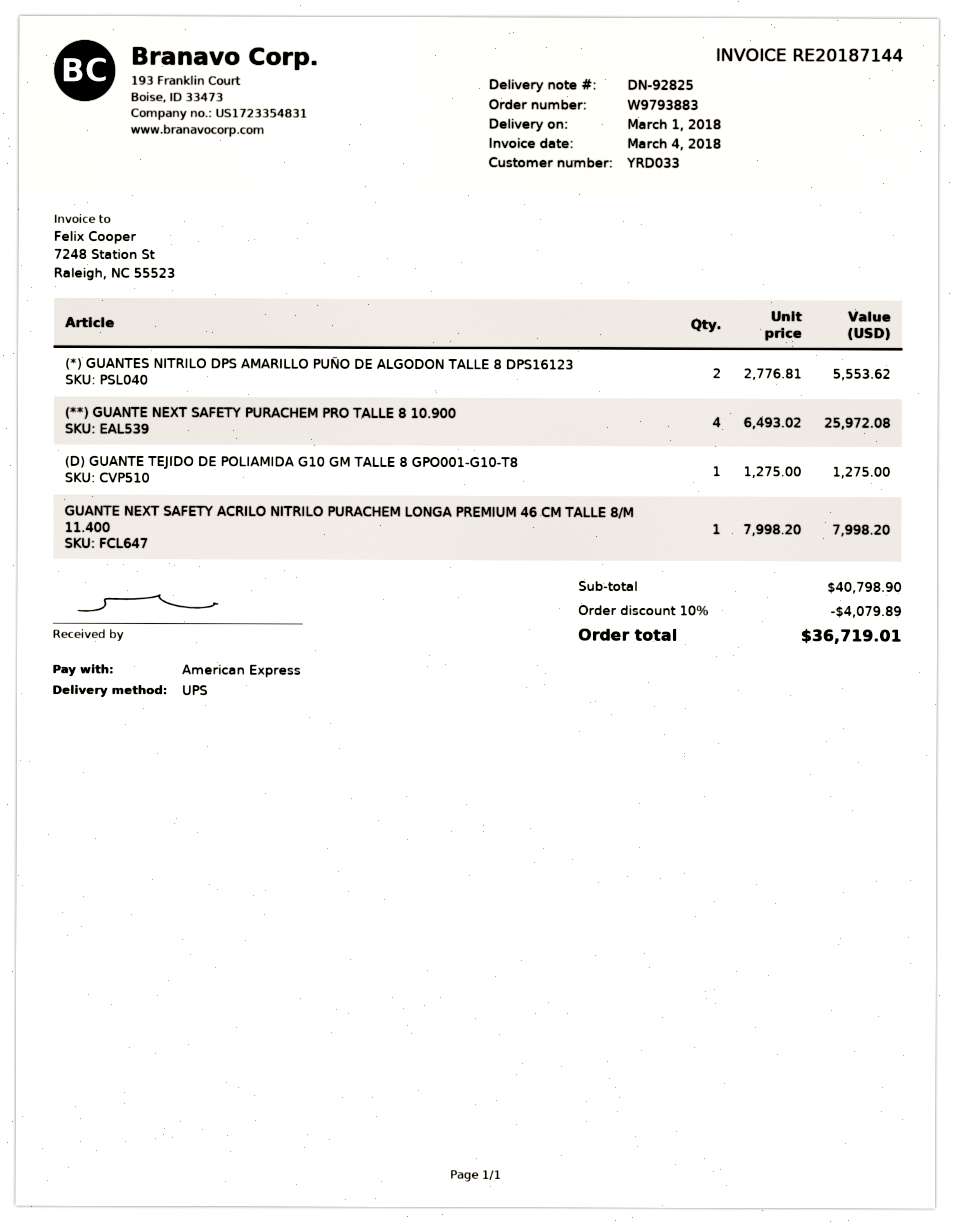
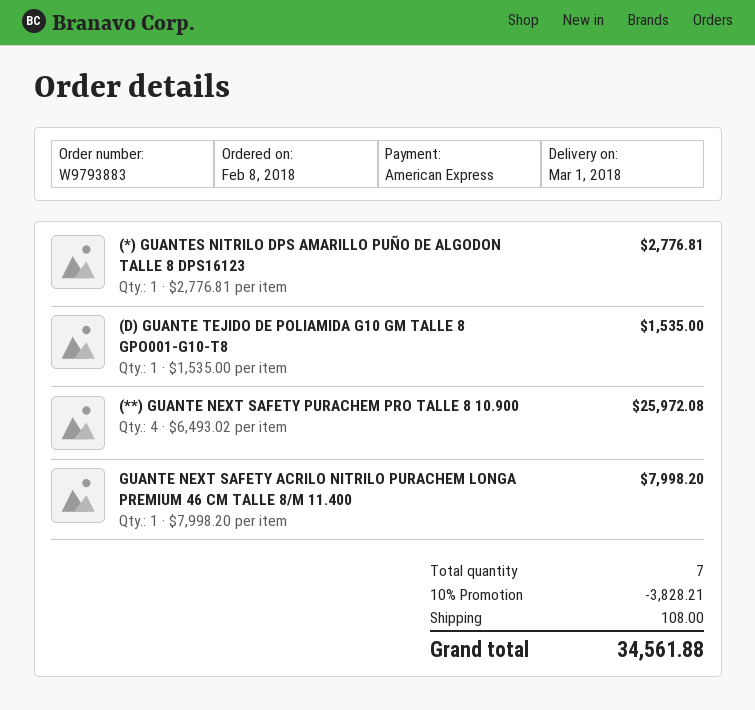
(*) GUANTES NITRILO DPS AMARILLO PUÑO DE ALGODON TALLE 8 DPS16123: 2 x 2776.81 = 5553.62 -> 1 x 2776.81 = 2776.81
(D) GUANTE TEJIDO DE POLIAMIDA G10 GM TALLE 8 GPO001-G10-T8: 1 x 1275.00 = 1275.00 -> 1 x 1535.00 = 1535.00
discount: 10% = 4079.89 -> 10% = 3828.21
shipping: none -> 108.00
total: 36719.01 -> 34561.88

